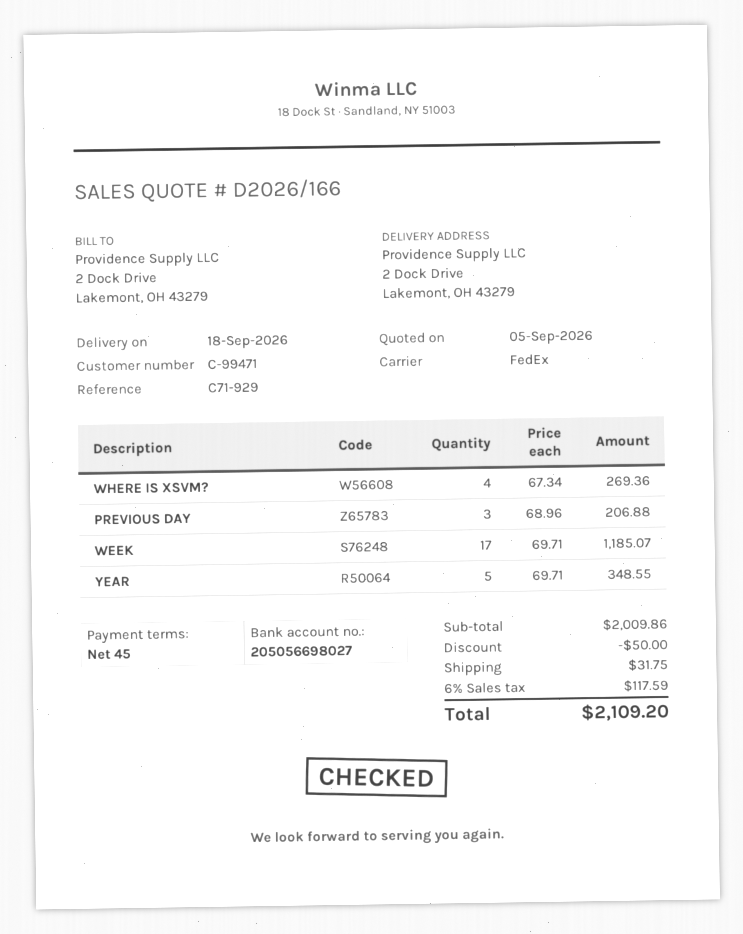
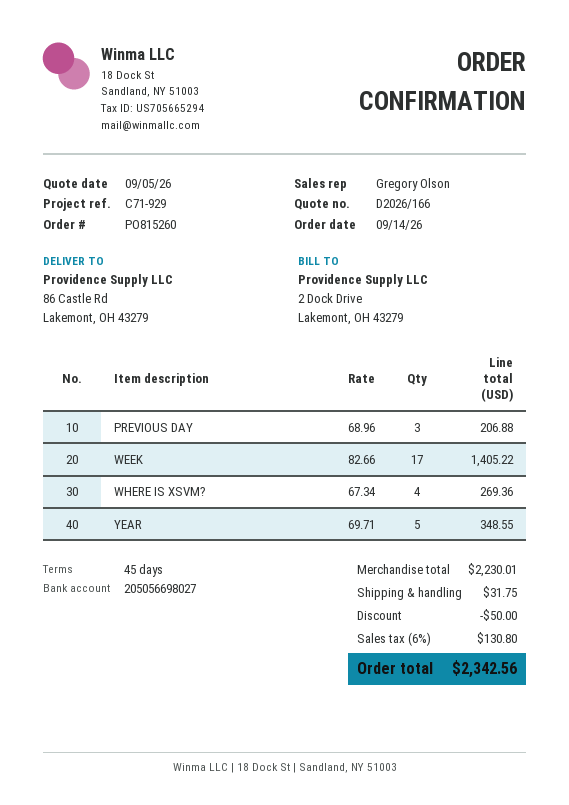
ship to: 2 Dock Drive, Lakemont, OH 43279 -> 86 Castle Rd, Lakemont, OH 43279
WEEK: 17 x 69.71 = 1185.07 -> 17 x 82.66 = 1405.22
subtotal: 2009.86 -> 2230.01
tax: 6% = 117.59 -> 6% = 130.80
total: 2109.20 -> 2342.56

